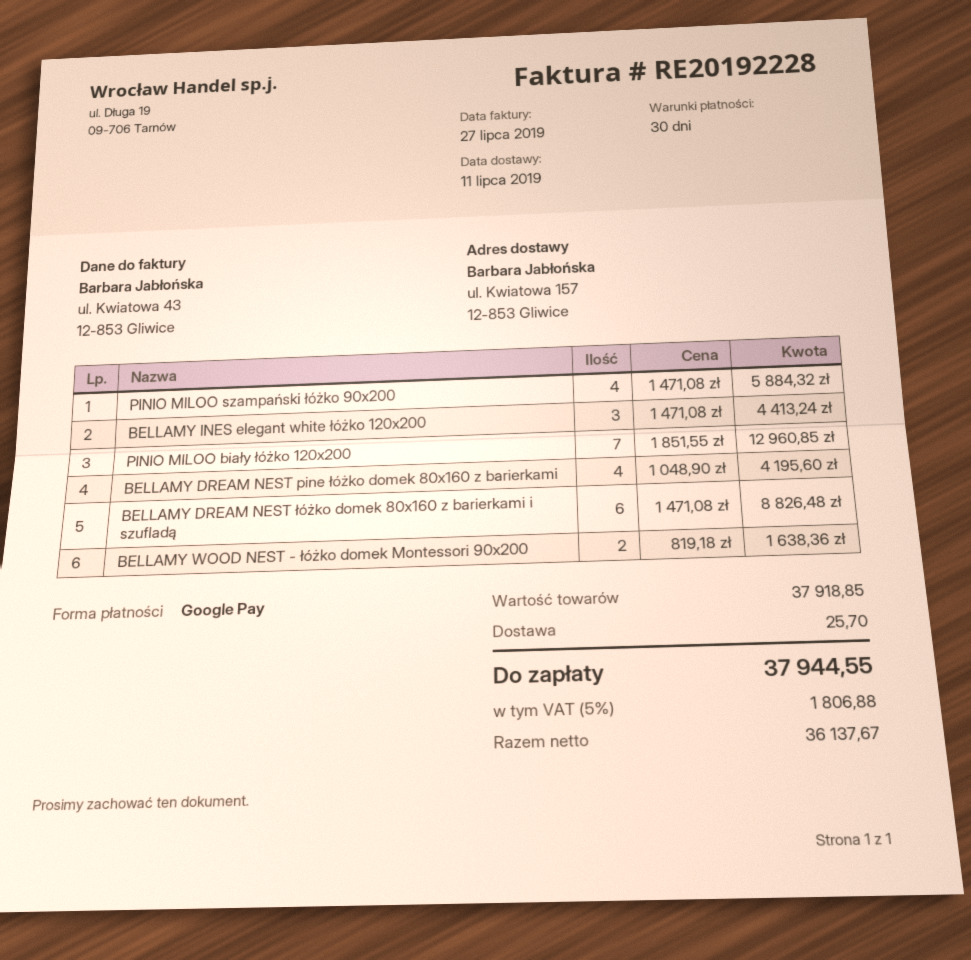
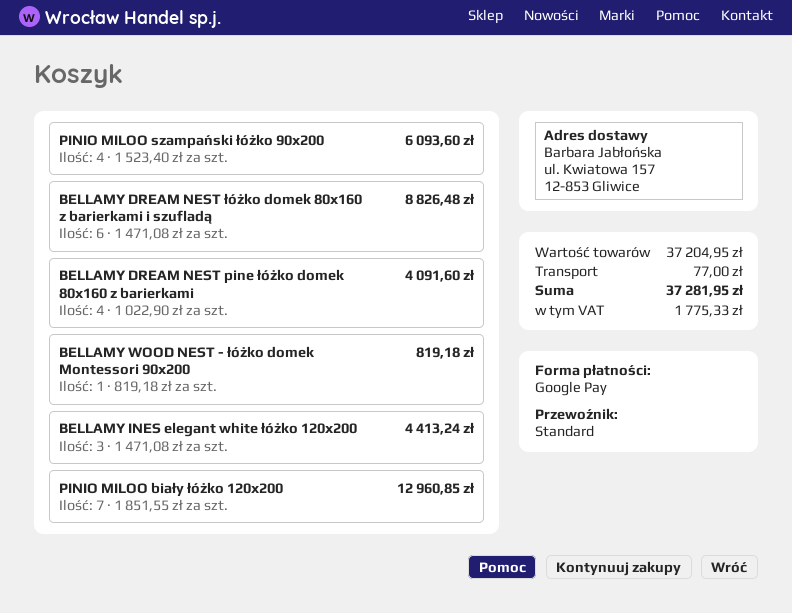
PINIO MILOO szampański łóżko 90x200: 4 x 1471.08 = 5884.32 -> 4 x 1523.40 = 6093.60
BELLAMY DREAM NEST pine łóżko domek 80x160 z barierkami: 4 x 1048.90 = 4195.60 -> 4 x 1022.90 = 4091.60
BELLAMY WOOD NEST - łóżko domek Montessori 90x200: 2 x 819.18 = 1638.36 -> 1 x 819.18 = 819.18
subtotal: 37918.85 -> 37204.95
shipping: 25.70 -> 77.00
tax: 1806.88 -> 1775.33
total: 37944.55 -> 37281.95

